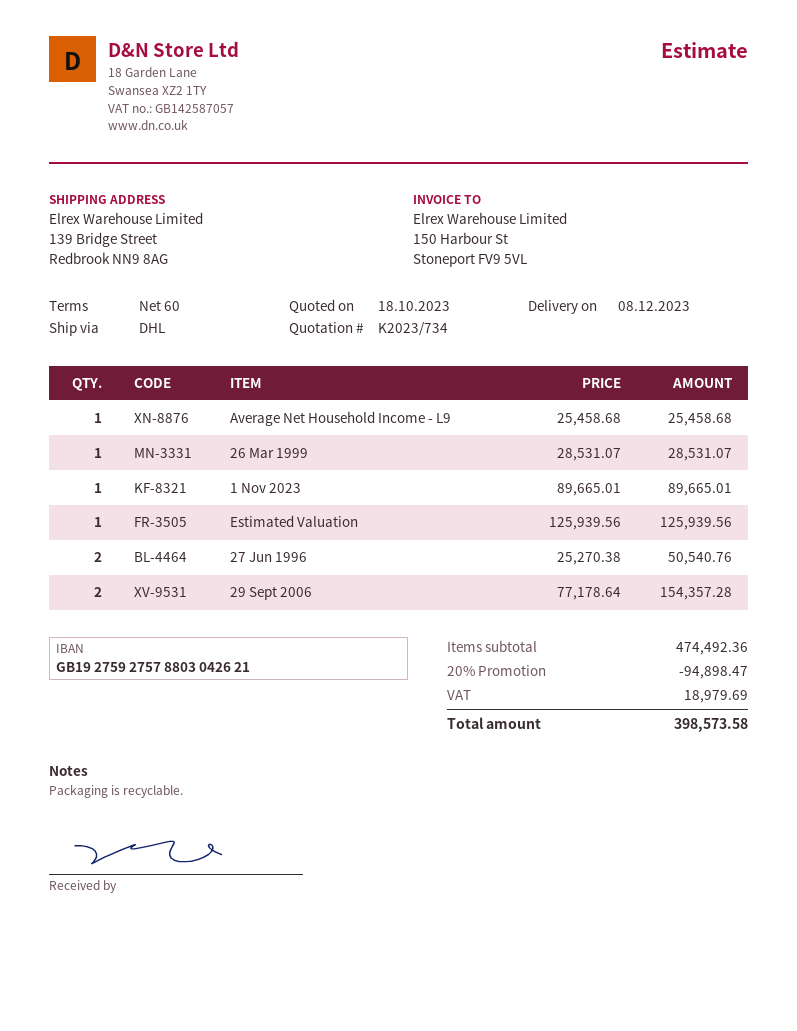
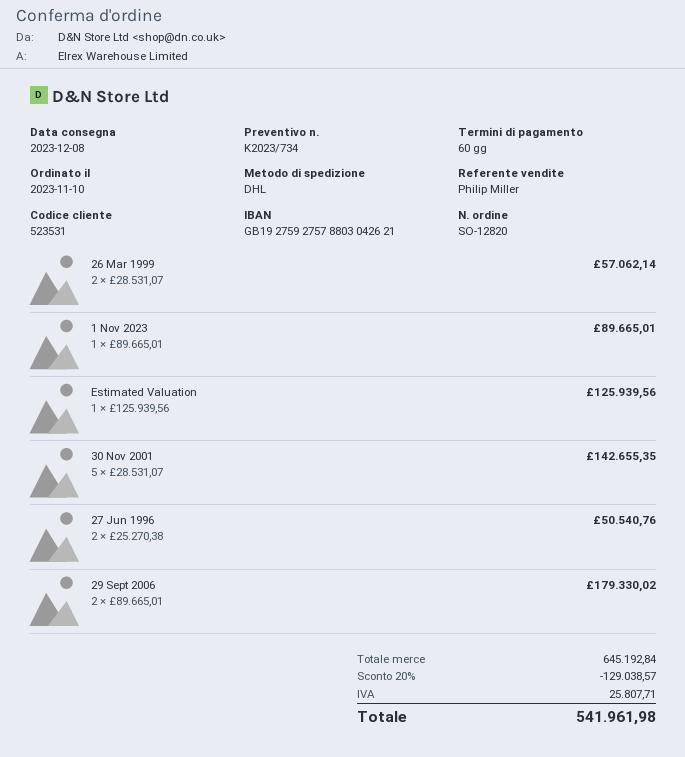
Average Net Household Income - L9: 1 x 25458.68 = 25458.68 -> none
26 Mar 1999: 1 x 28531.07 = 28531.07 -> 2 x 28531.07 = 57062.14
29 Sept 2006: 2 x 77178.64 = 154357.28 -> 2 x 89665.01 = 179330.02
30 Nov 2001: none -> 5 x 28531.07 = 142655.35
subtotal: 474492.36 -> 645192.84
discount: 20% = 94898.47 -> 20% = 129038.57
tax: 18979.69 -> 25807.71
total: 398573.58 -> 541961.98

